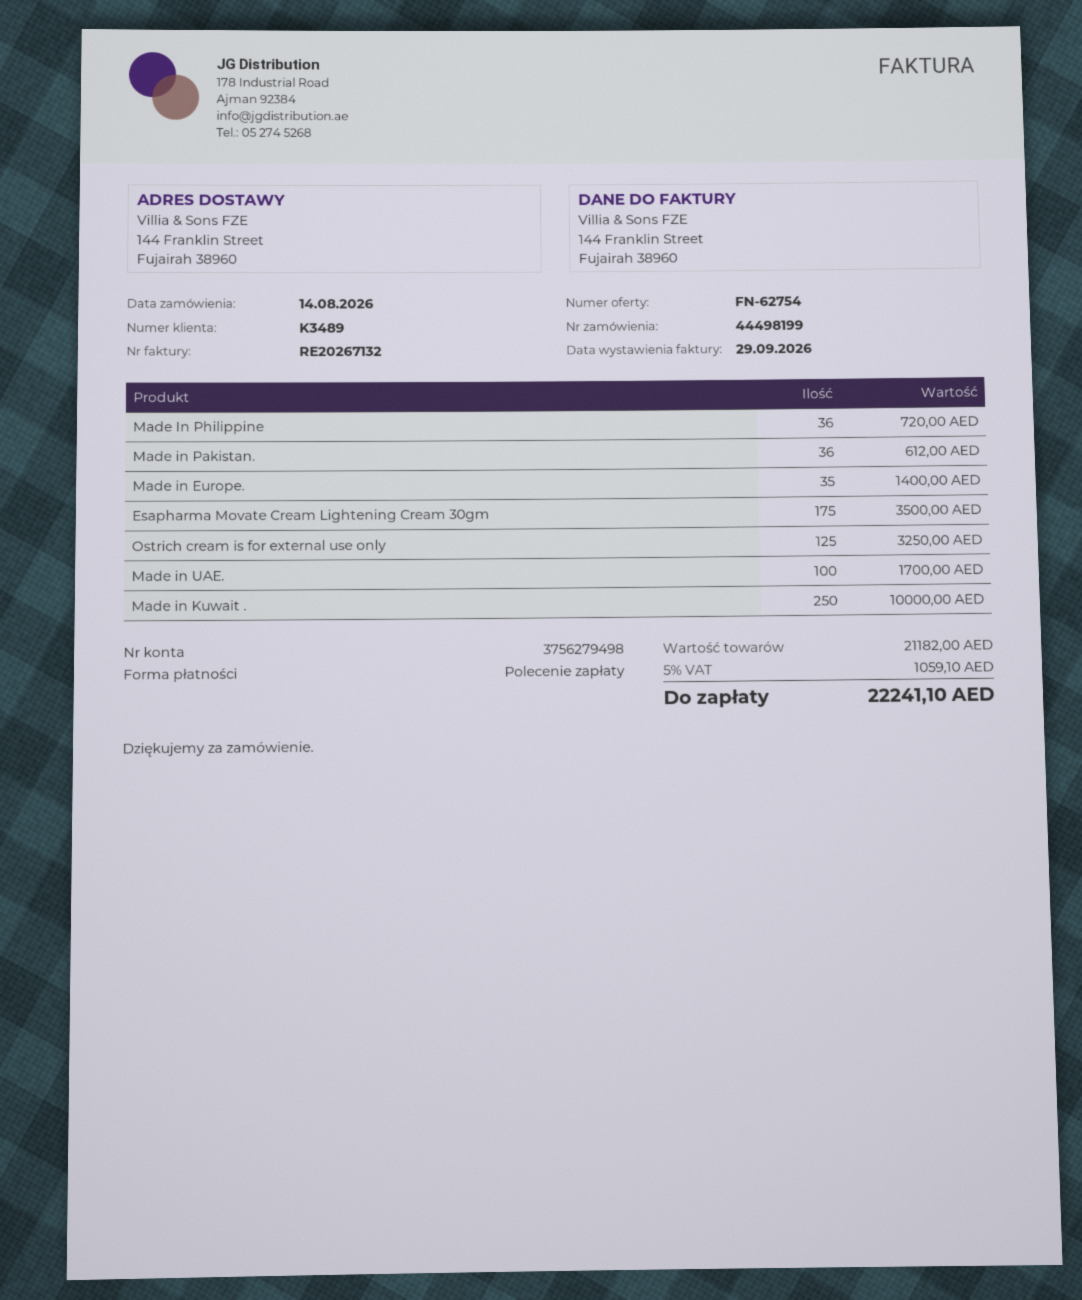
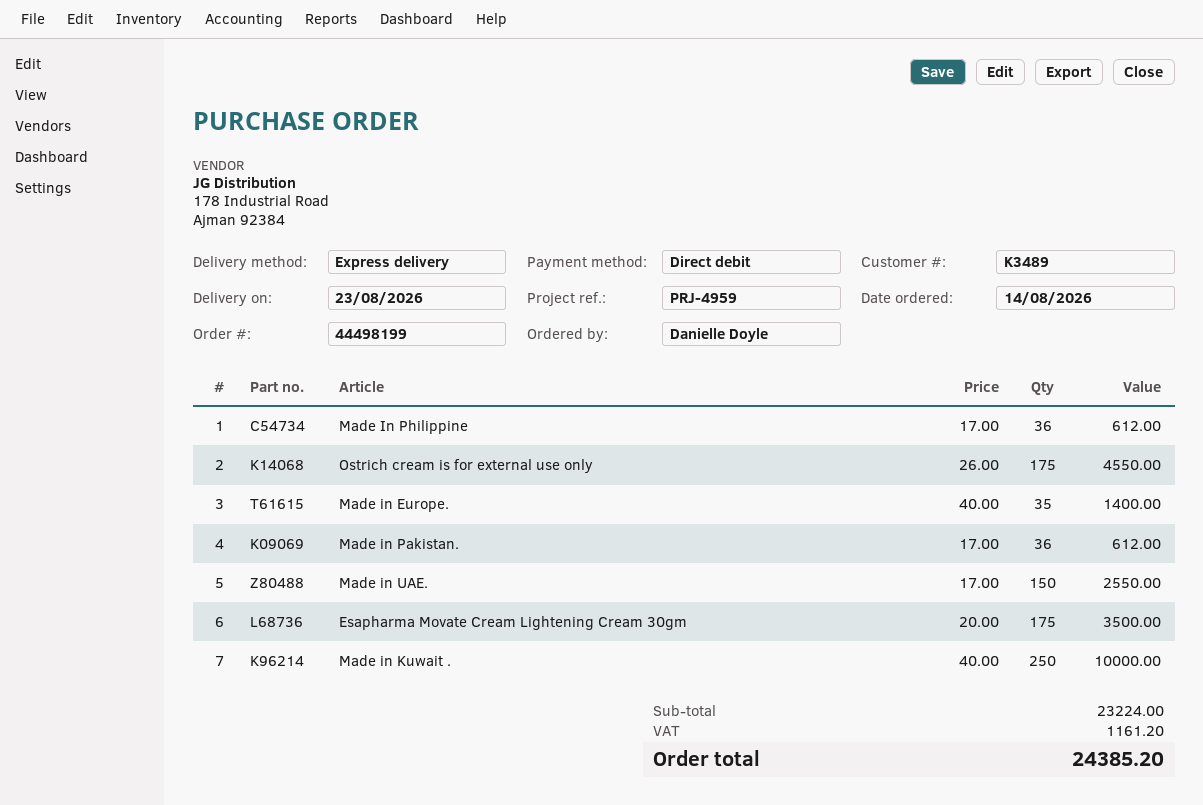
Made In Philippine: 36 for 720.00 -> 36 for 612.00
Ostrich cream is for external use only: 125 for 3250.00 -> 175 for 4550.00
Made in UAE.: 100 for 1700.00 -> 150 for 2550.00
subtotal: 21182.00 -> 23224.00
tax: 1059.10 -> 1161.20
total: 22241.10 -> 24385.20

